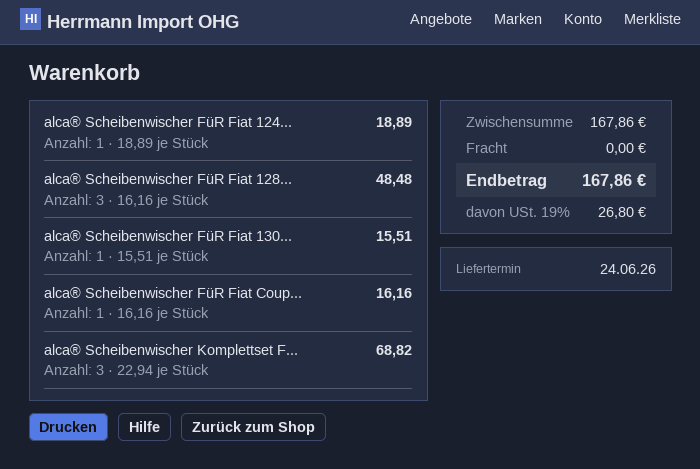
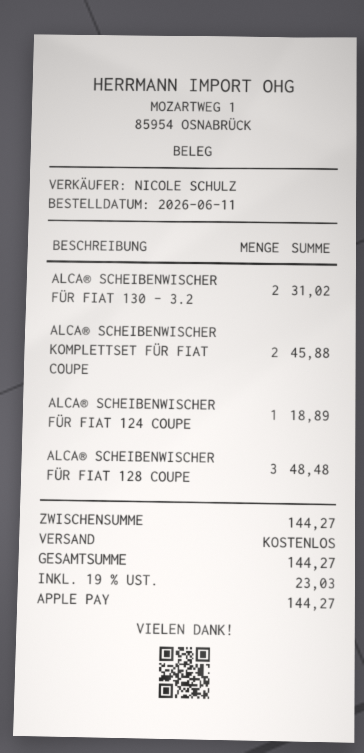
alca® Scheibenwischer FüR Fiat 130...: 1 for 15.51 -> 2 for 31.02
alca® Scheibenwischer FüR Fiat Coup...: 1 for 16.16 -> none
alca® Scheibenwischer Komplettset F...: 3 for 68.82 -> 2 for 45.88
subtotal: 167.86 -> 144.27
tax: 19% = 26.80 -> 19% = 23.03
total: 167.86 -> 144.27

